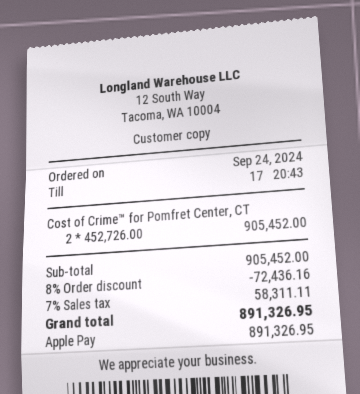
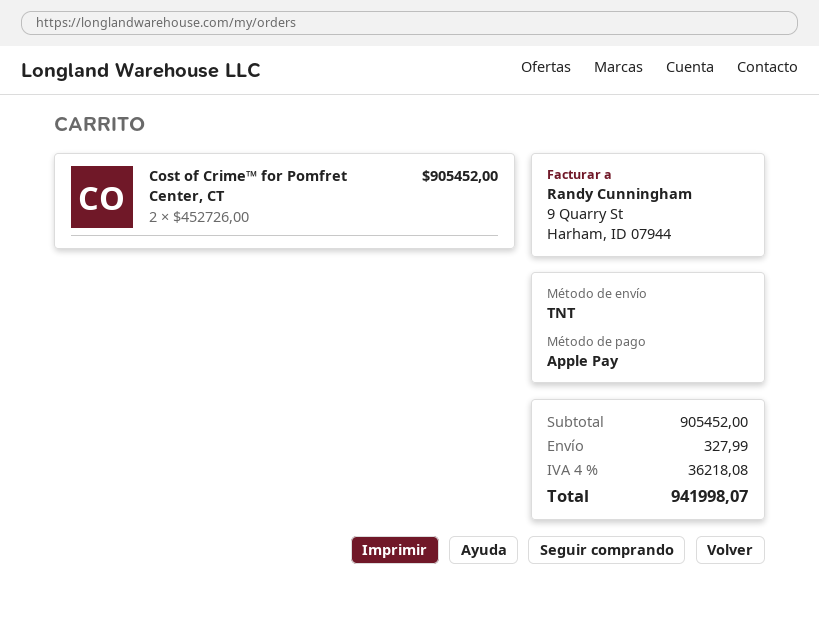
discount: 8% = 72436.16 -> none
shipping: none -> 327.99
tax: 7% = 58311.11 -> 4% = 36218.08
total: 891326.95 -> 941998.07

